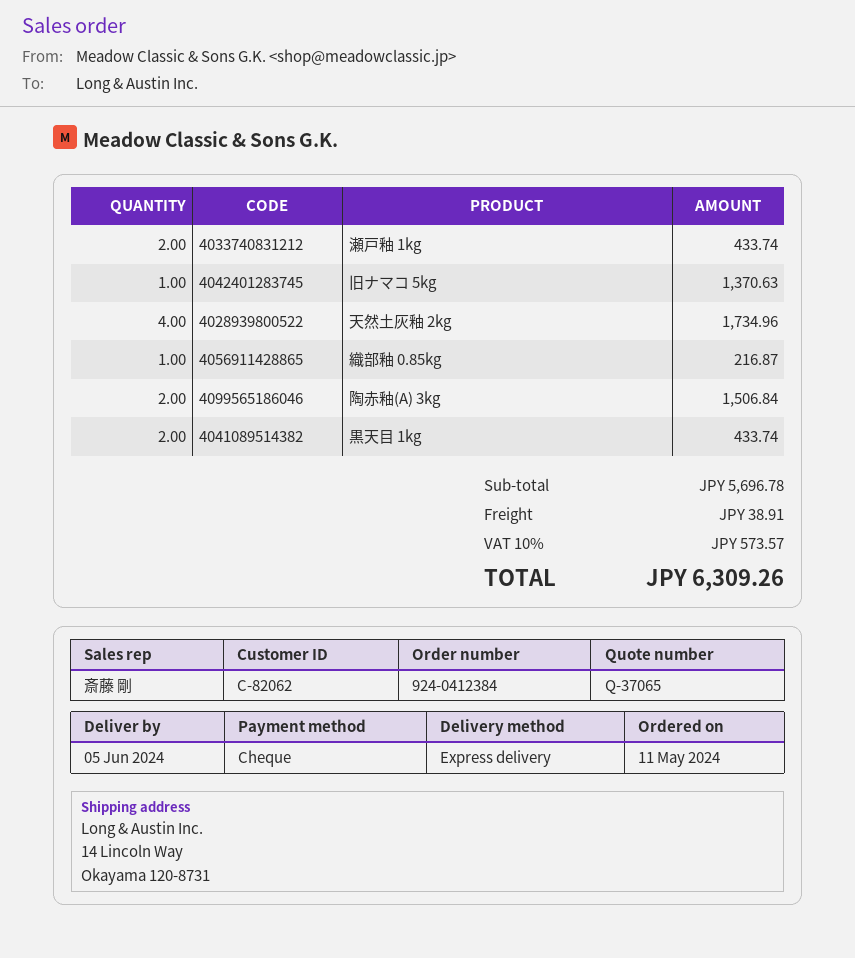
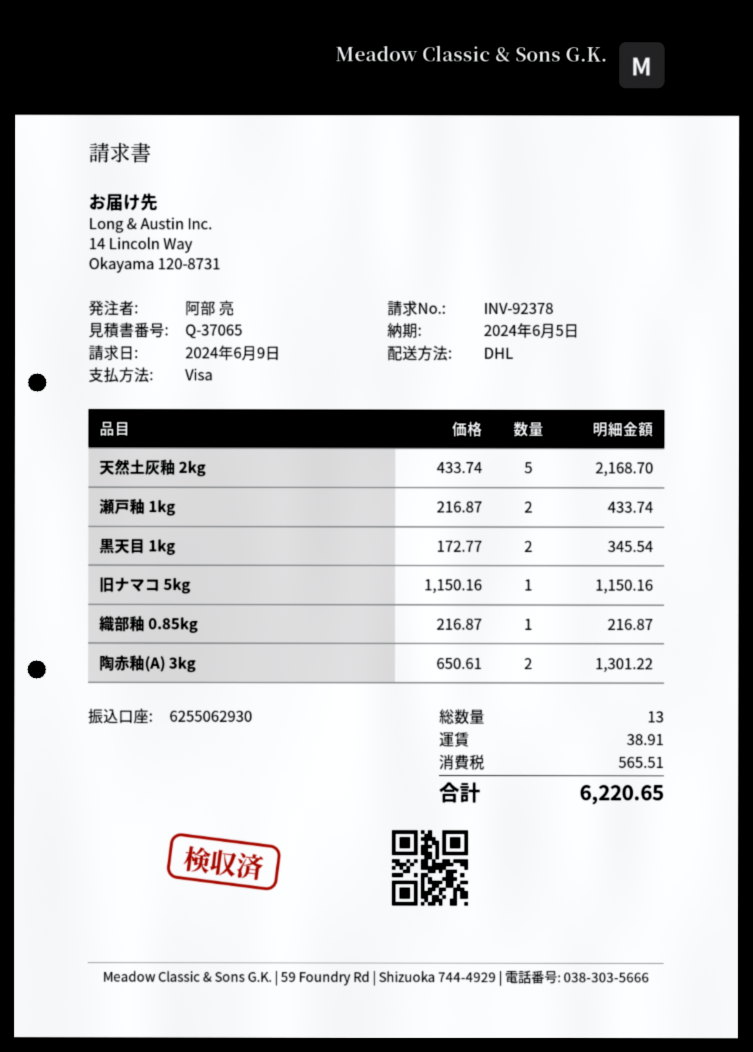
payment method: cheque -> Visa
shipping method: express -> DHL
旧ナマコ 5kg: 1 for 1370.63 -> 1 for 1150.16
天然土灰釉 2kg: 4 for 1734.96 -> 5 for 2168.70
陶赤釉(A) 3kg: 2 for 1506.84 -> 2 for 1301.22
黒天目 1kg: 2 for 433.74 -> 2 for 345.54
tax: 573.57 -> 565.51
total: 6309.26 -> 6220.65

